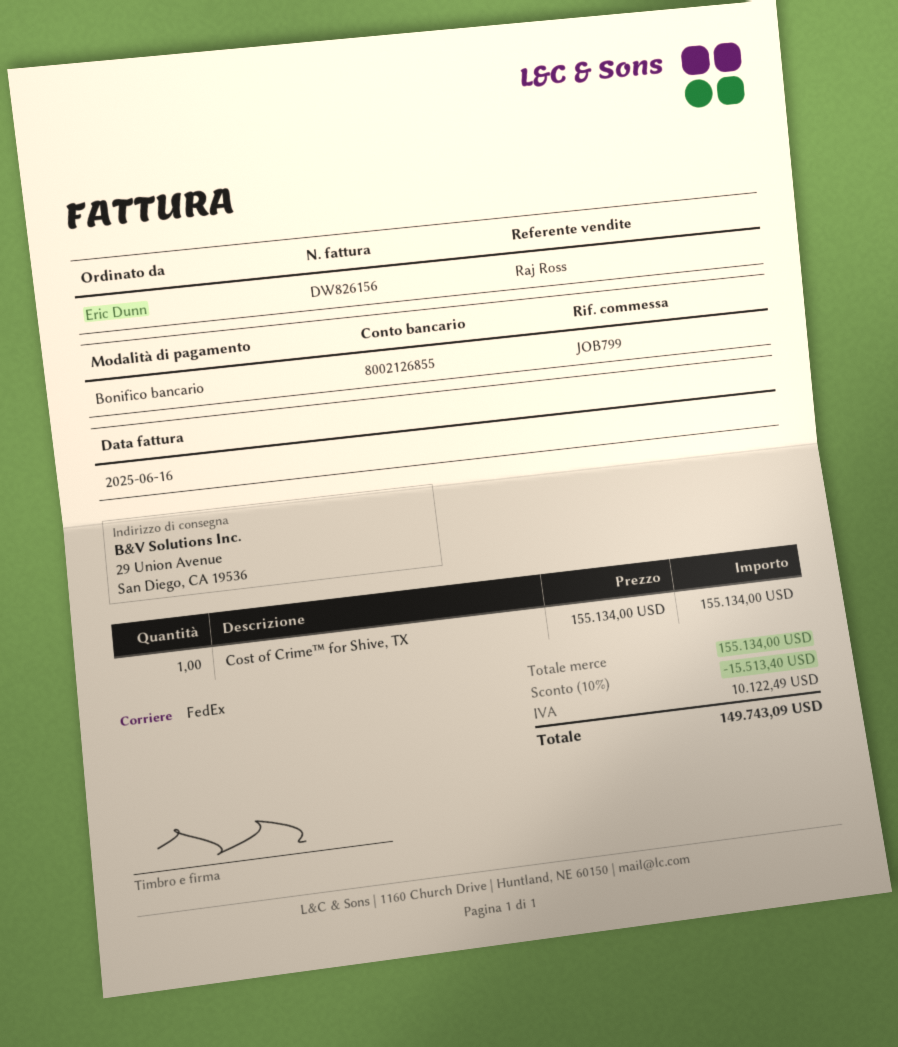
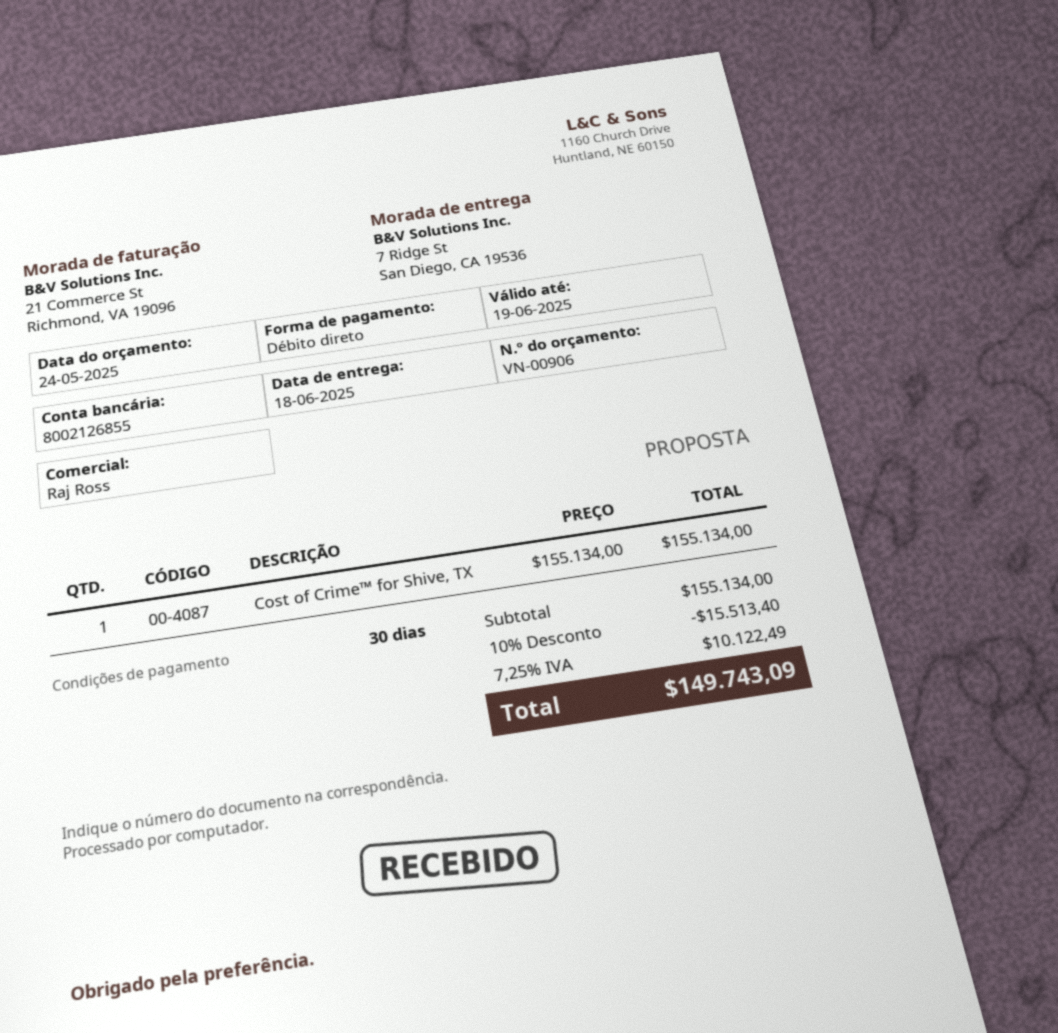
payment method: bank transfer -> direct debit
ship to: 29 Union Avenue, San Diego, CA 19536 -> 7 Ridge St, San Diego, CA 19536

